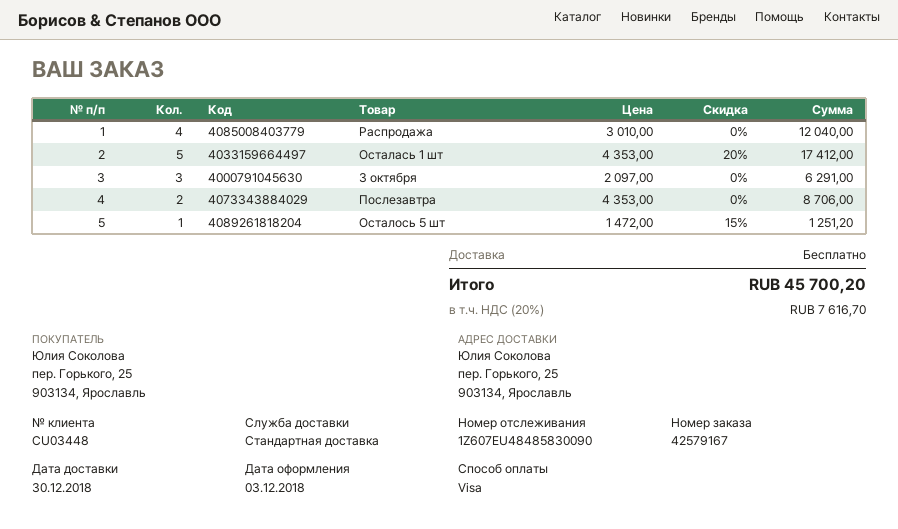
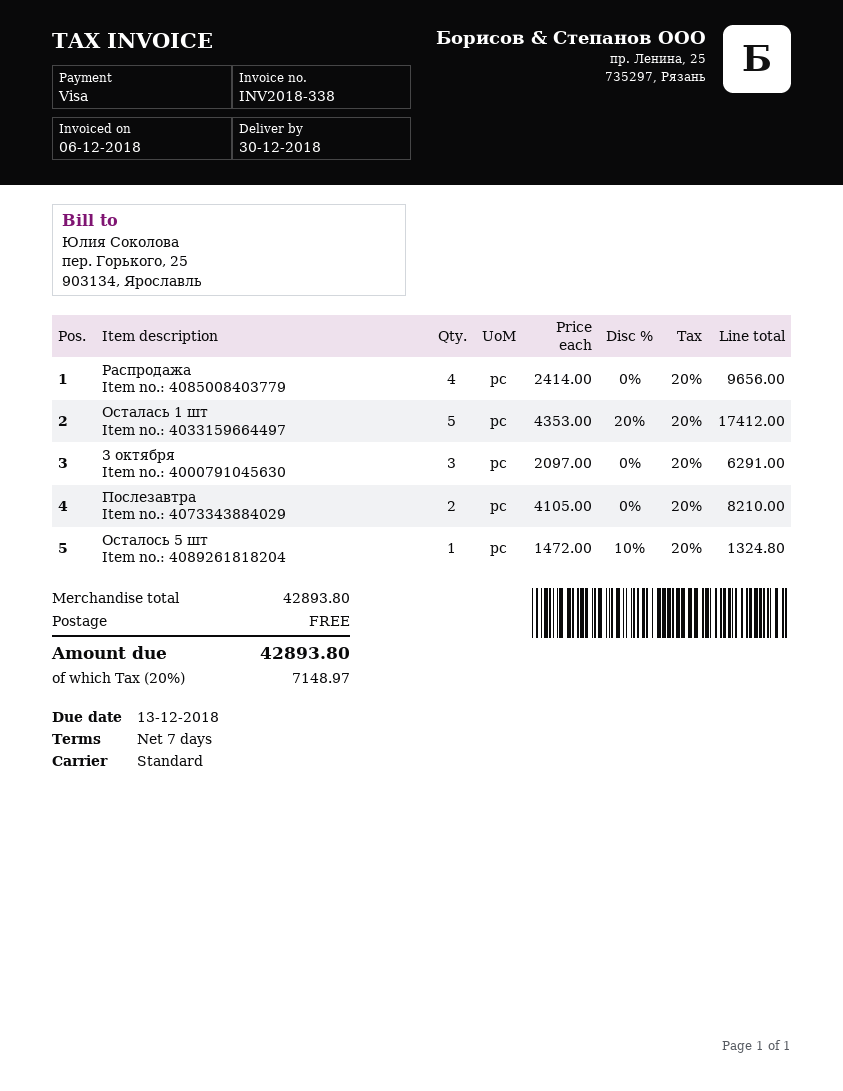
Распродажа: 4 x 3010.00 = 12040.00 -> 4 x 2414.00 = 9656.00
Послезавтра: 2 x 4353.00 = 8706.00 -> 2 x 4105.00 = 8210.00
Осталось 5 шт: 1 x 1472.00 - 15% = 1251.20 -> 1 x 1472.00 - 10% = 1324.80
tax: 20% = 7616.70 -> 20% = 7148.97
total: 45700.20 -> 42893.80

